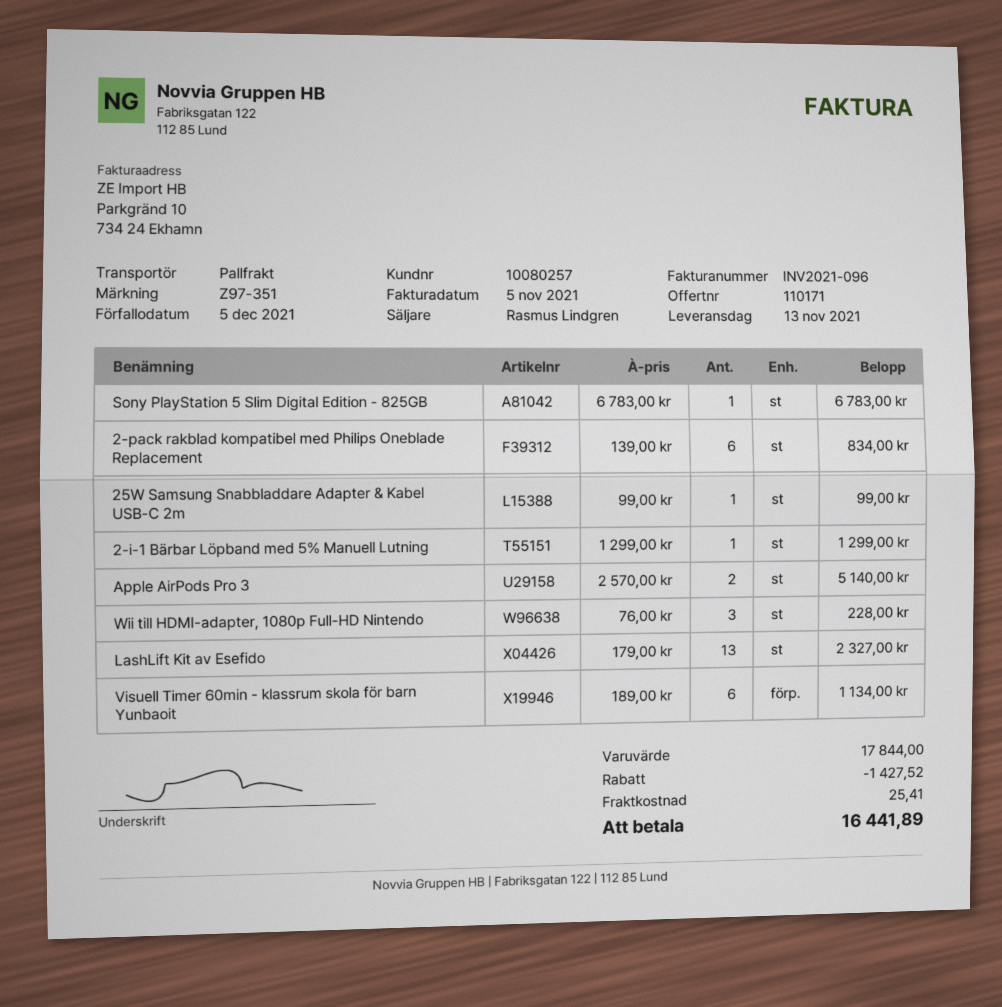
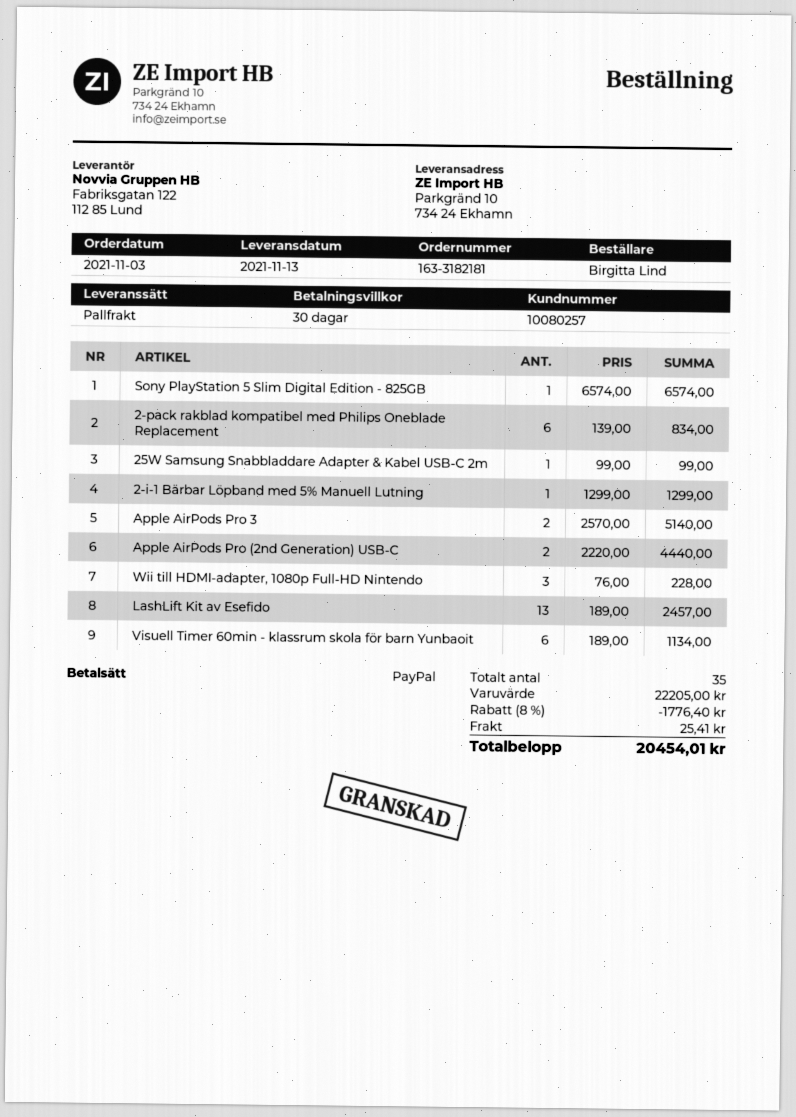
Sony PlayStation 5 Slim Digital Edition - 825GB: 1 x 6783.00 = 6783.00 -> 1 x 6574.00 = 6574.00
LashLift Kit av Esefido: 13 x 179.00 = 2327.00 -> 13 x 189.00 = 2457.00
Apple AirPods Pro (2nd Generation) USB-C: none -> 2 x 2220.00 = 4440.00
subtotal: 17844.00 -> 22205.00
discount: 1427.52 -> 1776.40
total: 16441.89 -> 20454.01

